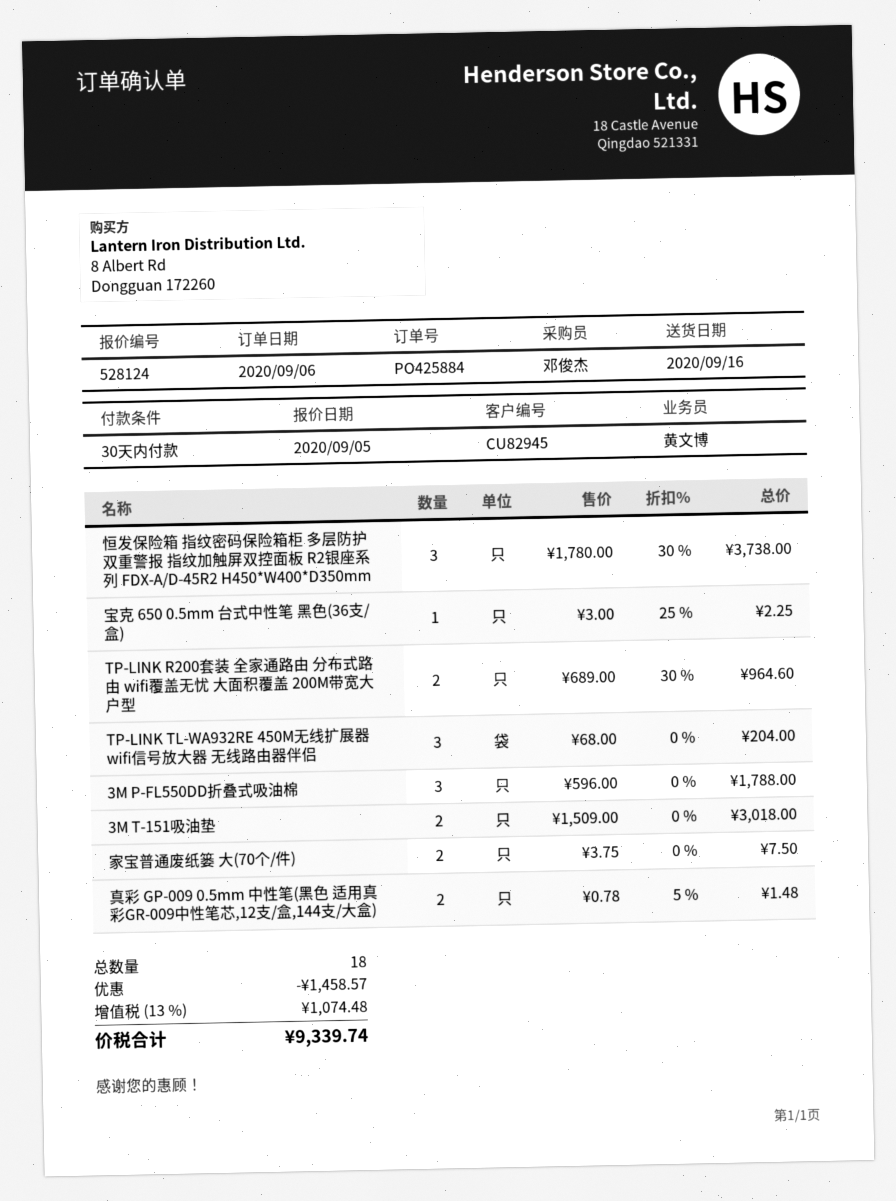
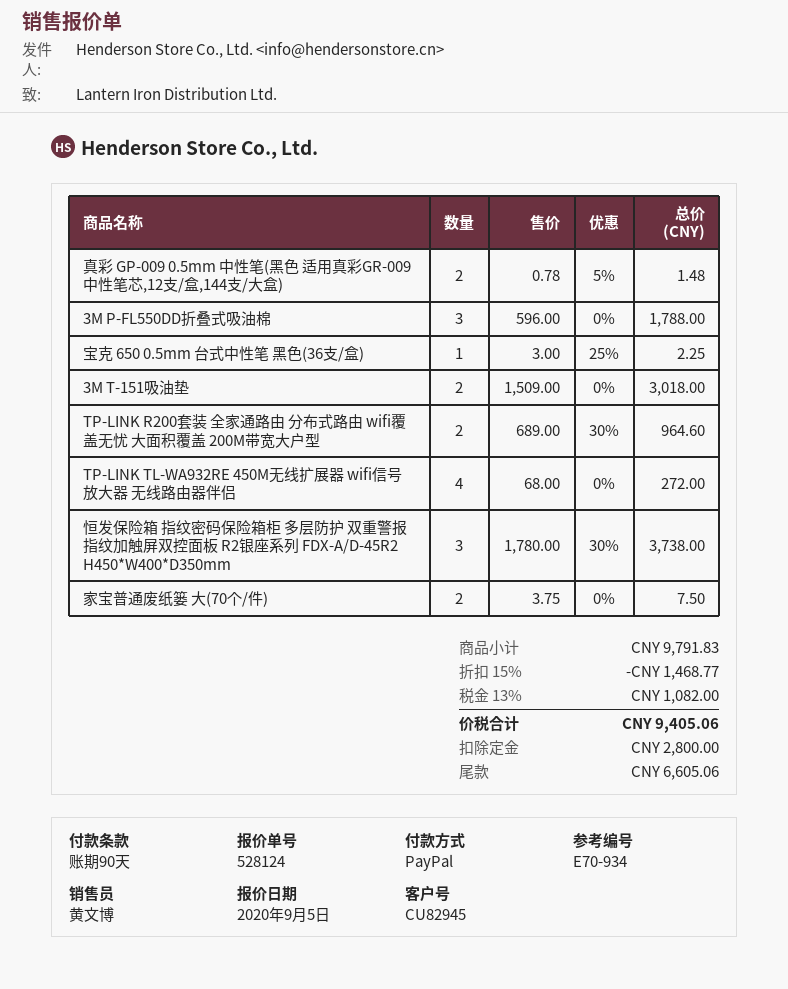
payment terms: 30 days -> 90 days
TP-LINK TL-WA932RE 450M无线扩展器 wifi信号放大器 无线路由器伴侣: 3 x 68.00 = 204.00 -> 4 x 68.00 = 272.00
discount: 1458.57 -> 1468.77
tax: 13% = 1074.48 -> 13% = 1082.00
total: 9339.74 -> 9405.06

